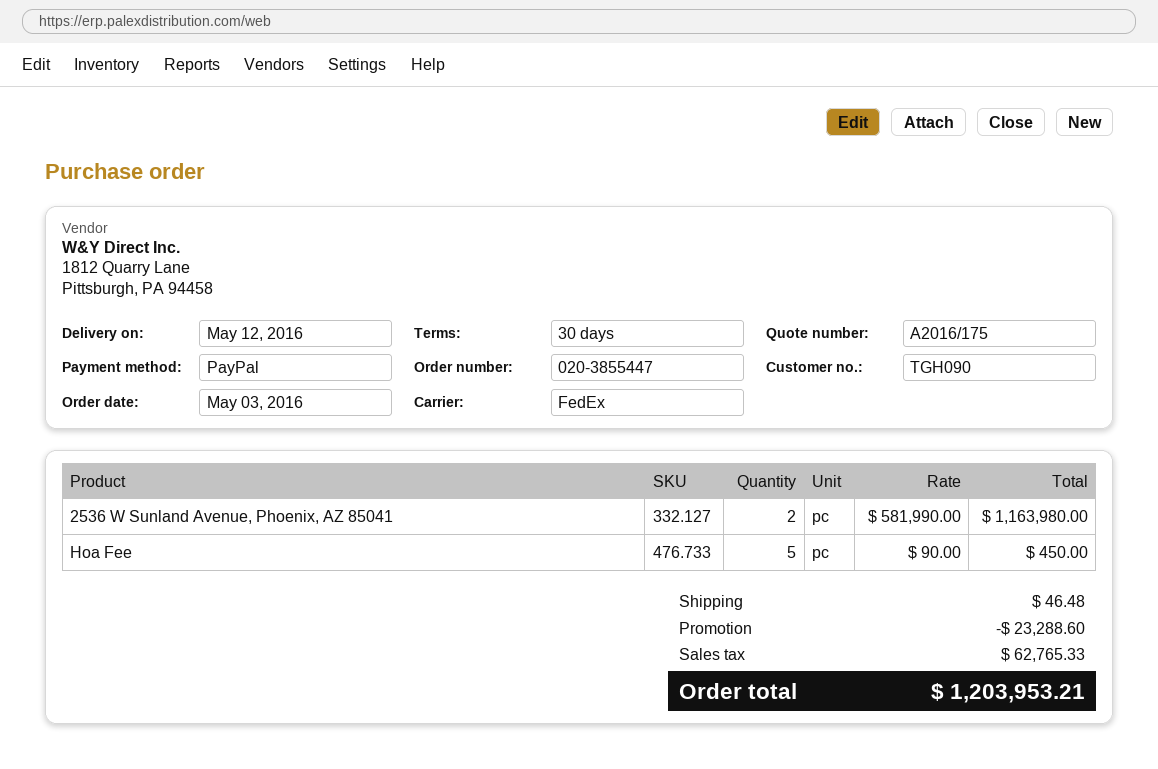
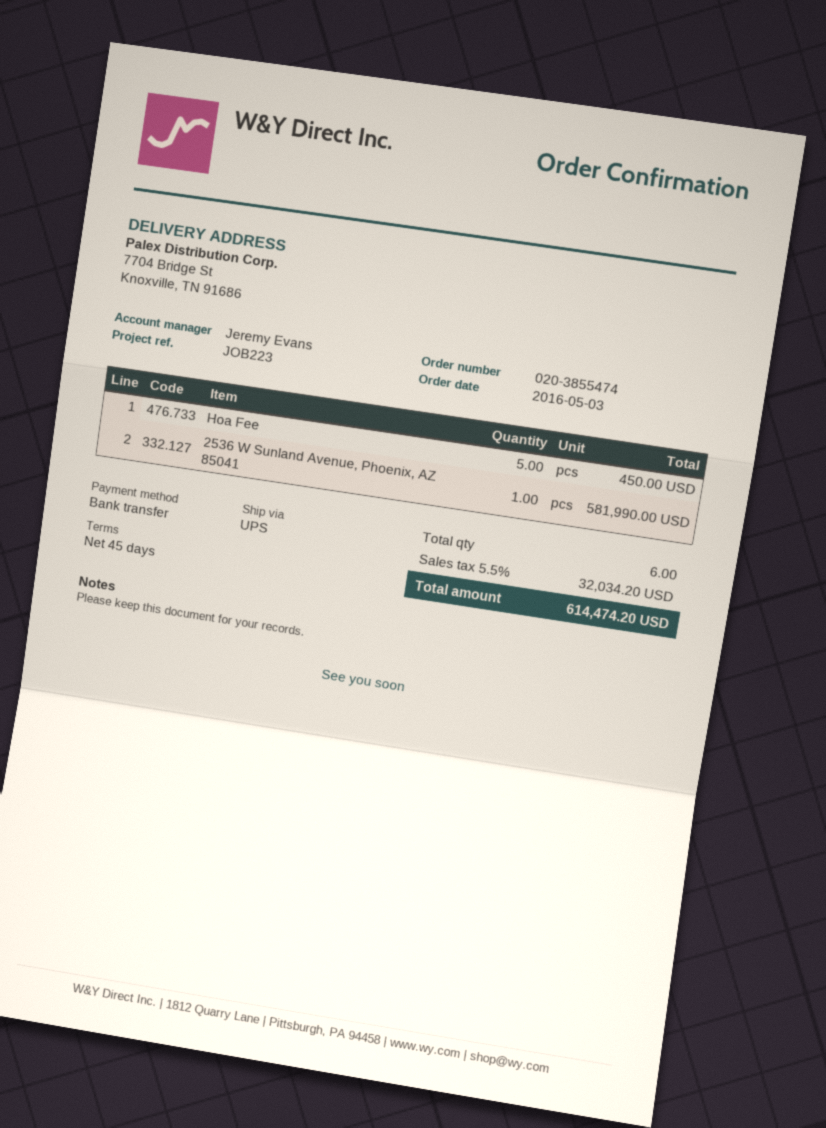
order number: 020-3855447 -> 020-3855474
payment terms: 30 days -> 45 days
payment method: PayPal -> bank transfer
shipping method: FedEx -> UPS
2536 W Sunland Avenue, Phoenix, AZ 85041: 2 for 1163980.00 -> 1 for 581990.00
discount: 23288.60 -> none
shipping: 46.48 -> none
tax: 62765.33 -> 32034.20
total: 1203953.21 -> 614474.20

